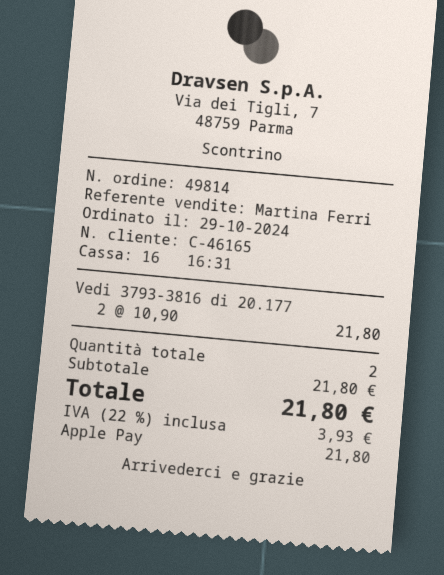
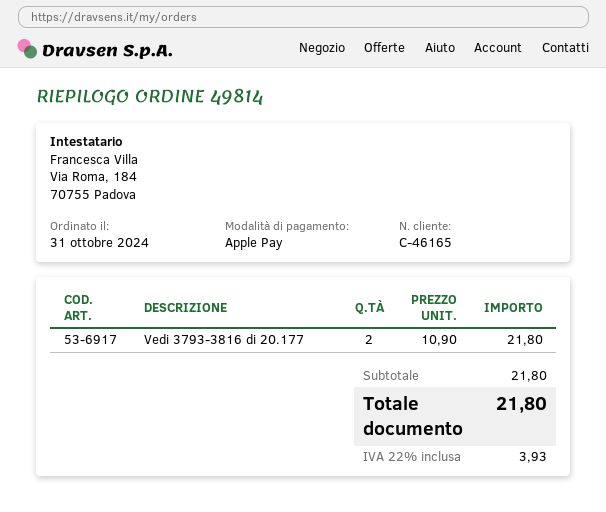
order date: 2024-10-29 -> 2024-10-31

